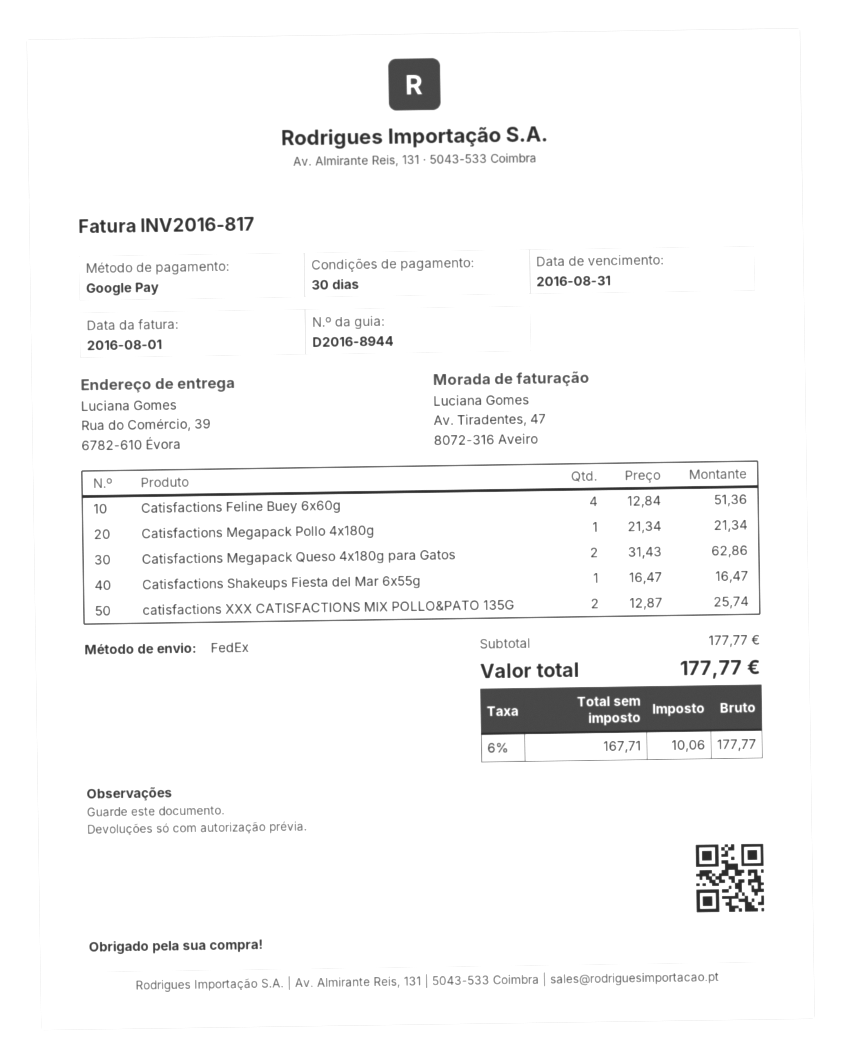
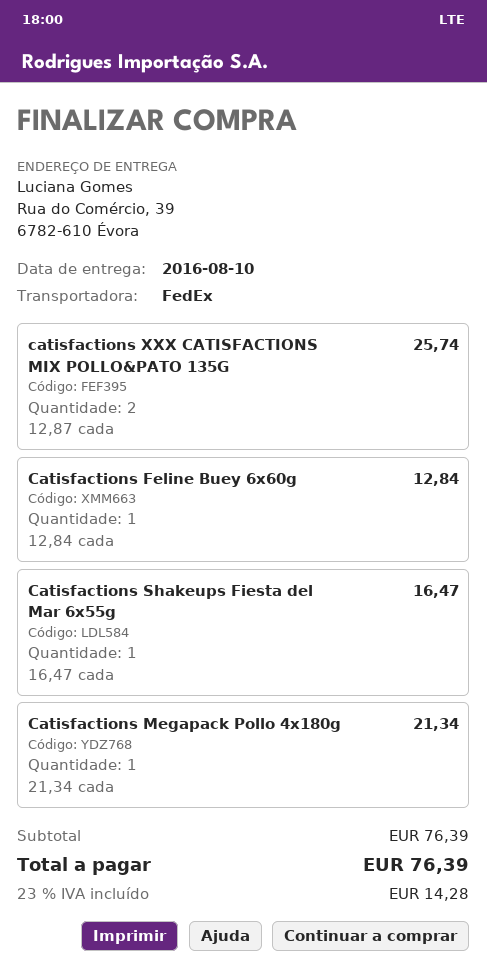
Catisfactions Feline Buey 6x60g: 4 x 12.84 = 51.36 -> 1 x 12.84 = 12.84
Catisfactions Megapack Queso 4x180g para Gatos: 2 x 31.43 = 62.86 -> none
subtotal: 177.77 -> 76.39
tax: 6% = 10.06 -> 23% = 14.28
total: 177.77 -> 76.39

